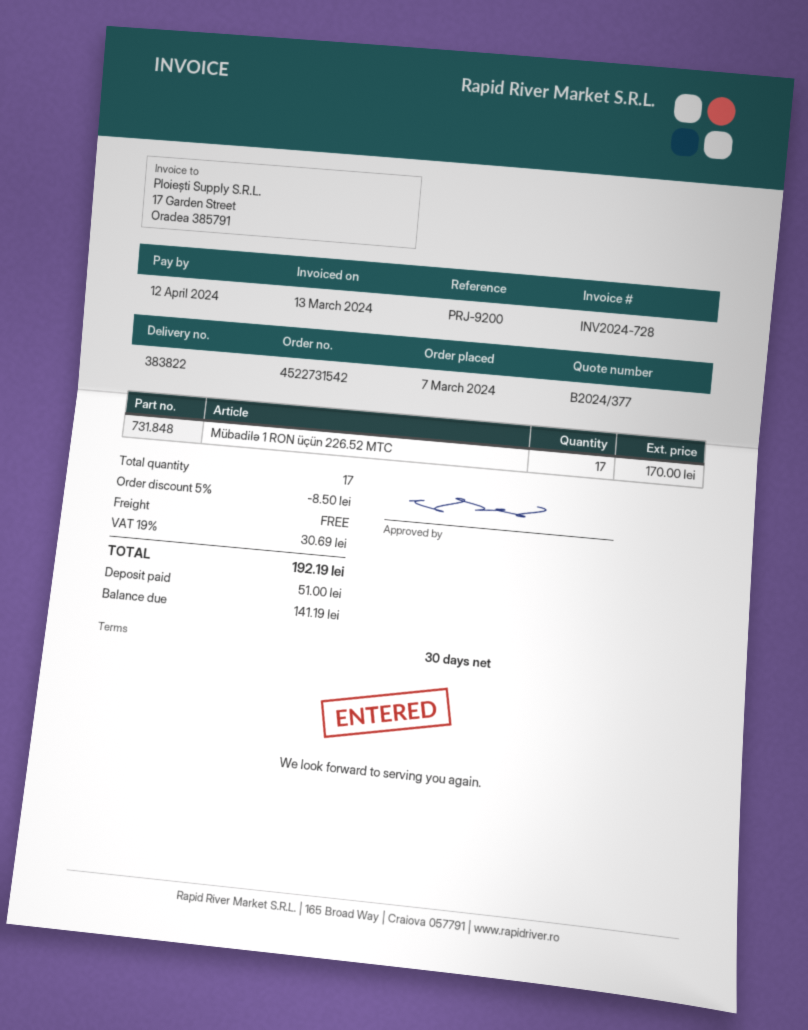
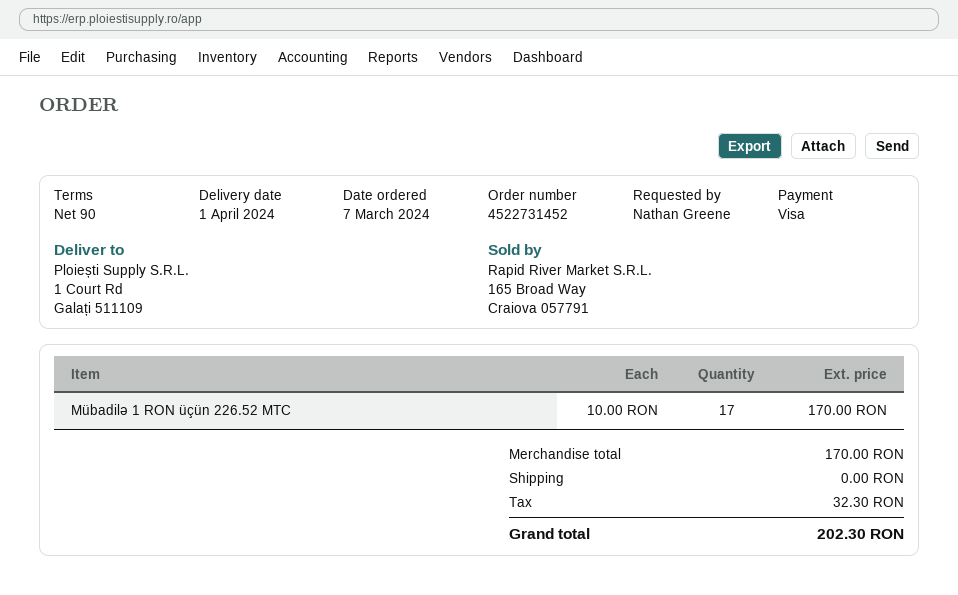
order number: 4522731542 -> 4522731452
payment terms: 30 days -> 90 days
discount: 5% = 8.50 -> none
tax: 30.69 -> 32.30
total: 192.19 -> 202.30

